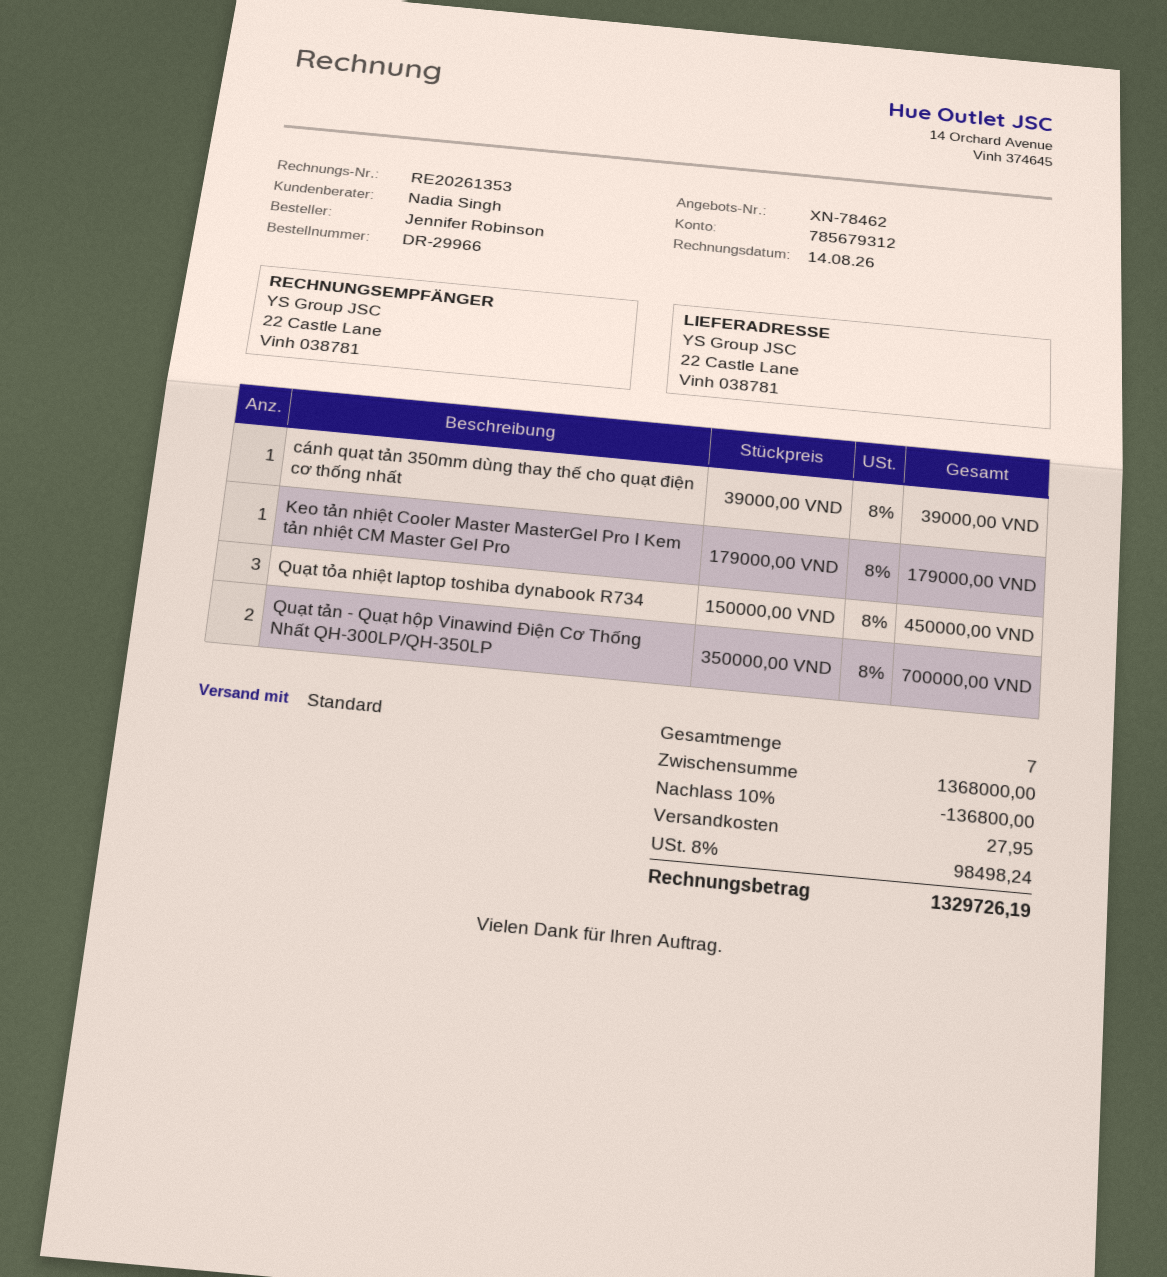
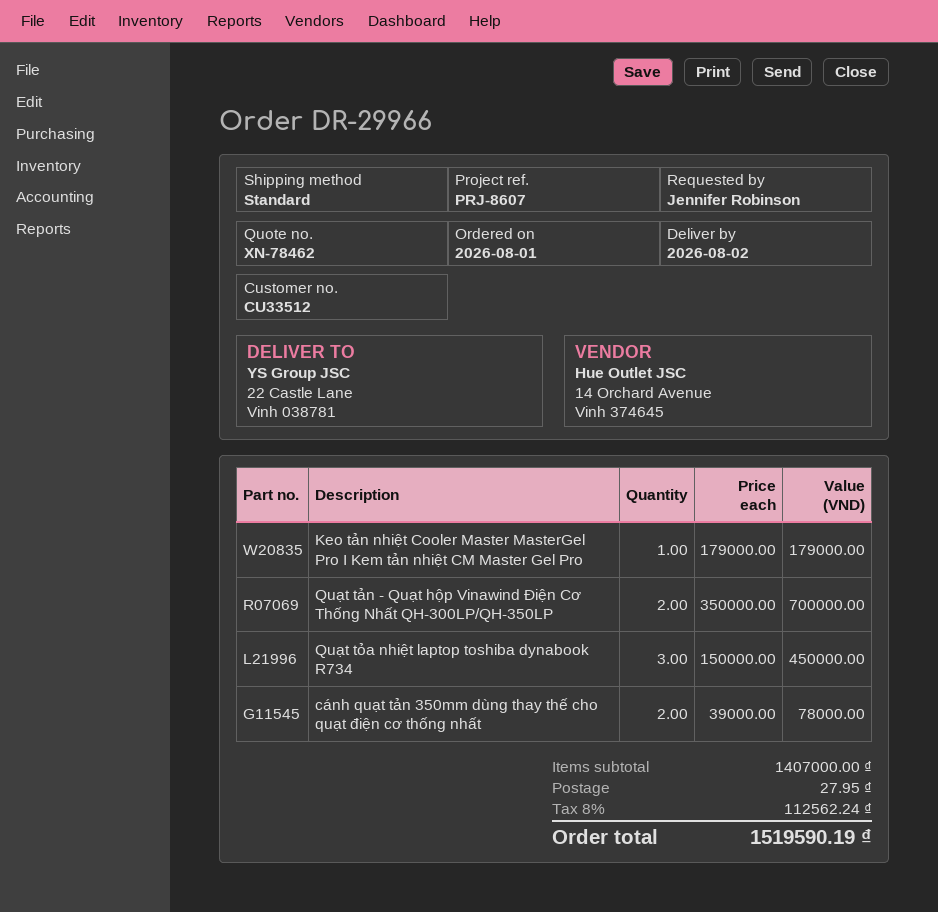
cánh quạt tản 350mm dùng thay thế cho quạt điện cơ thống nhất: 1 x 39000.00 = 39000.00 -> 2 x 39000.00 = 78000.00
subtotal: 1368000.00 -> 1407000.00
discount: 10% = 136800.00 -> none
tax: 8% = 98498.24 -> 8% = 112562.24
total: 1329726.19 -> 1519590.19

